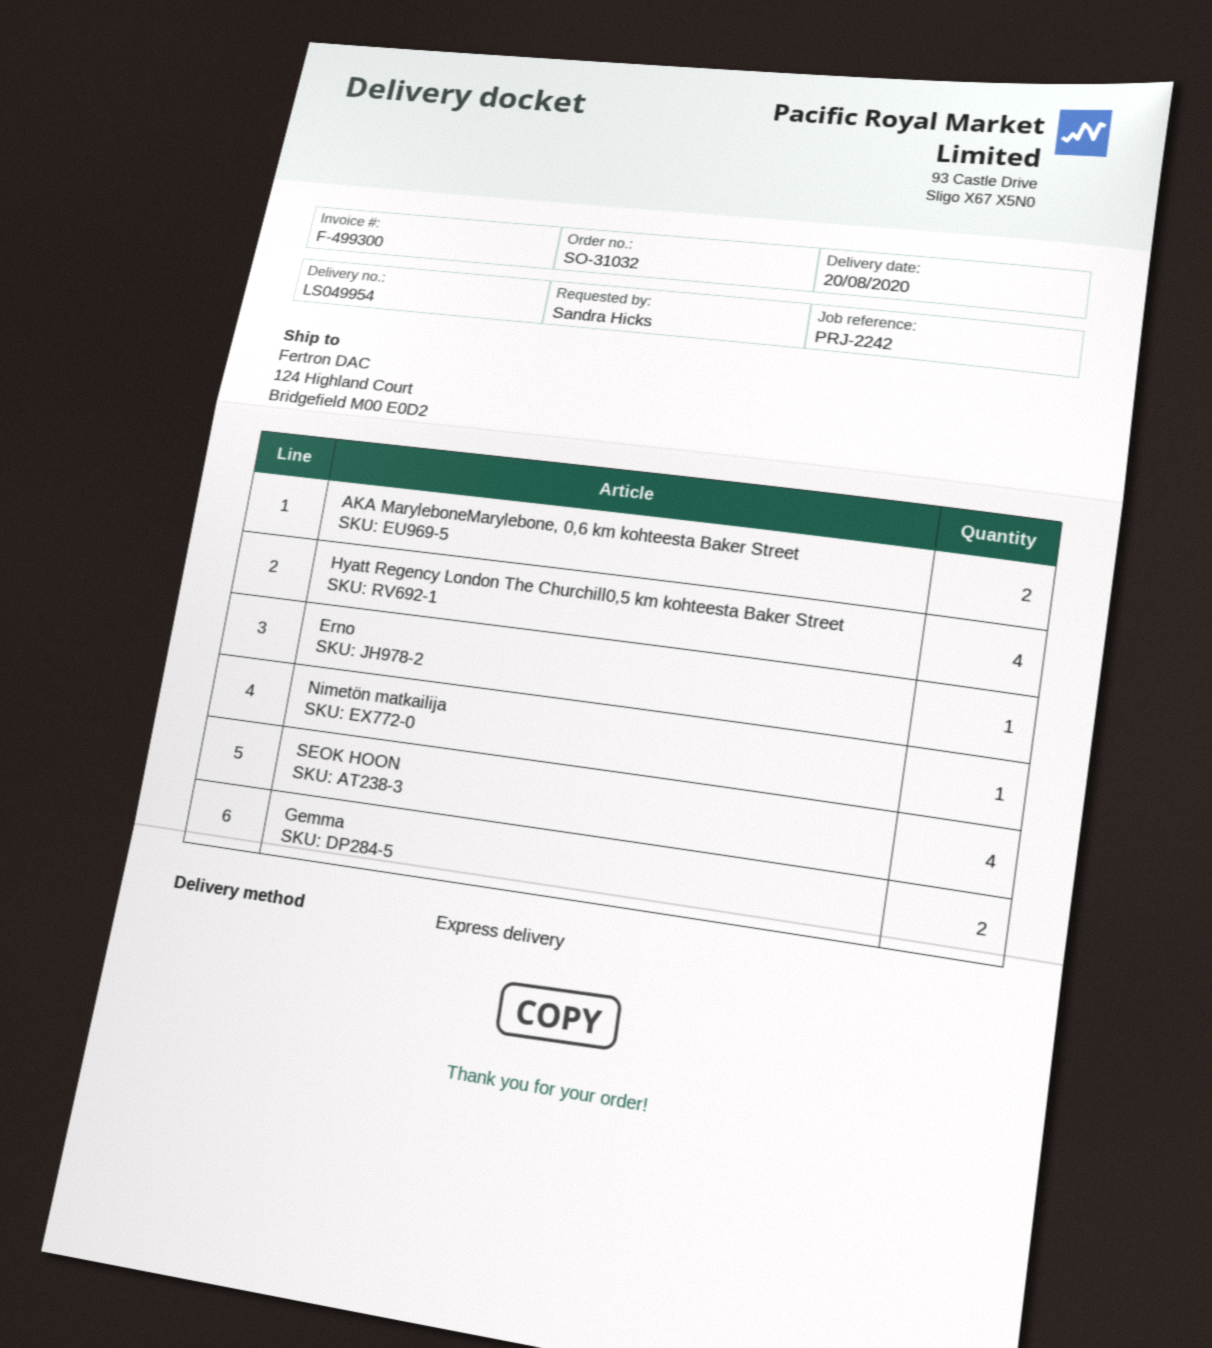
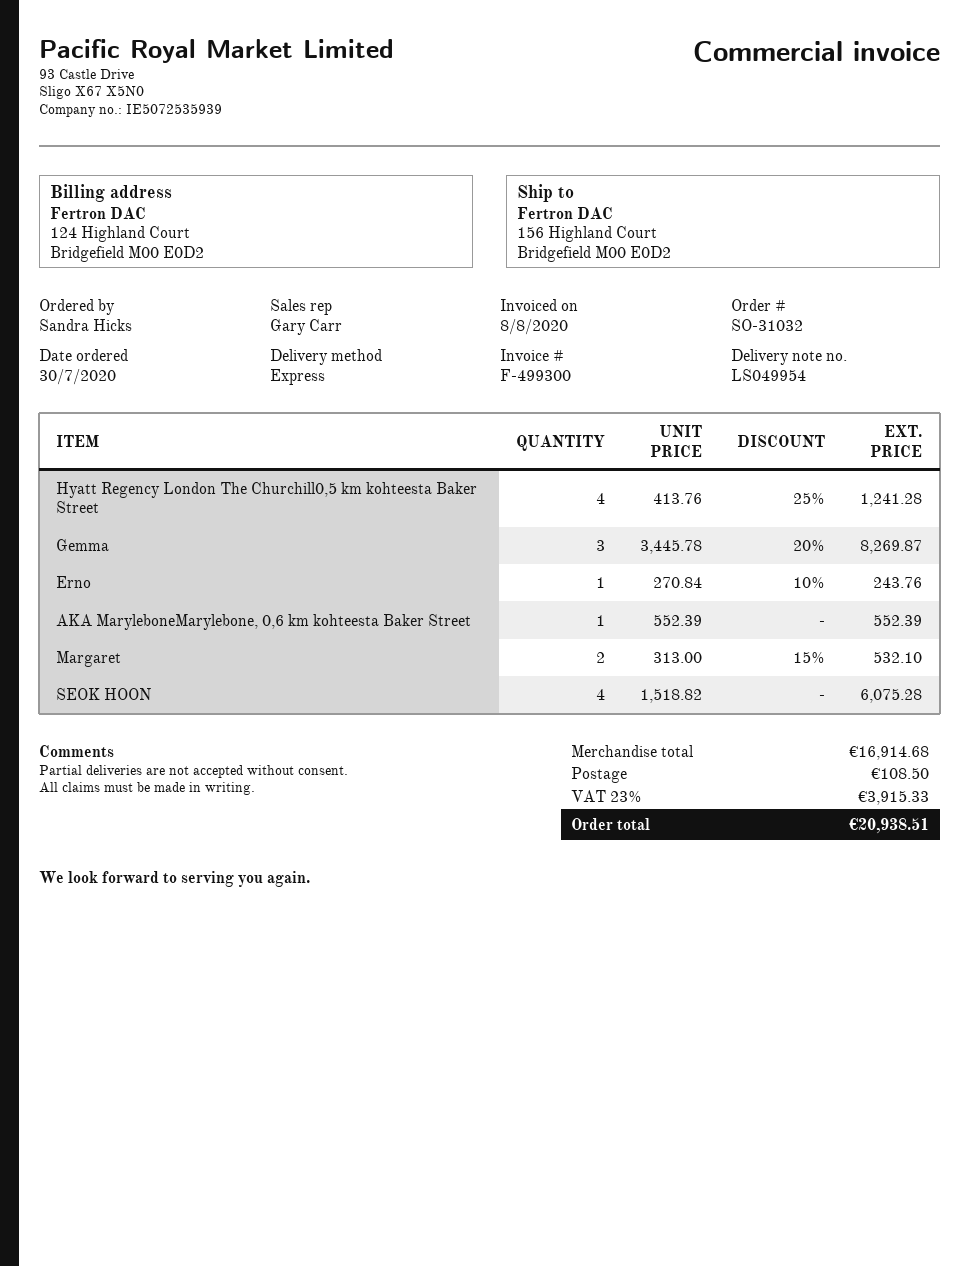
ship to: 124 Highland Court, Bridgefield M00 E0D2 -> 156 Highland Court, Bridgefield M00 E0D2
AKA MaryleboneMarylebone, 0,6 km kohteesta Baker Street: 2 -> 1
Nimetön matkailija: 1 -> none
Gemma: 2 -> 3
Margaret: none -> 2

